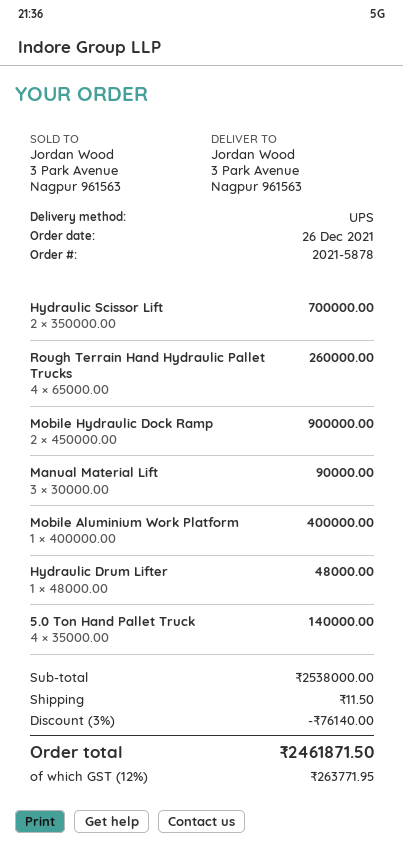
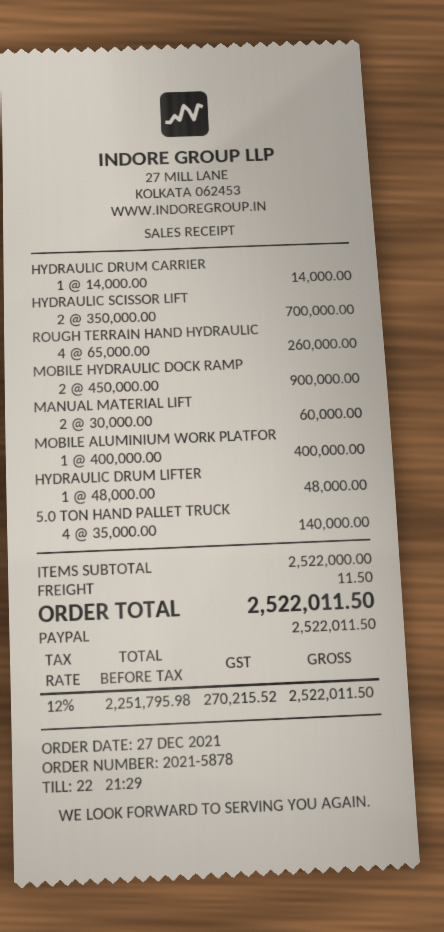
order date: 2021-12-26 -> 2021-12-27
Manual Material Lift: 3 x 30000.00 = 90000.00 -> 2 x 30000.00 = 60000.00
HYDRAULIC DRUM CARRIER: none -> 1 x 14000.00 = 14000.00
subtotal: 2538000.00 -> 2522000.00
discount: 3% = 76140.00 -> none
tax: 12% = 263771.95 -> 12% = 270215.52
total: 2461871.50 -> 2522011.50

